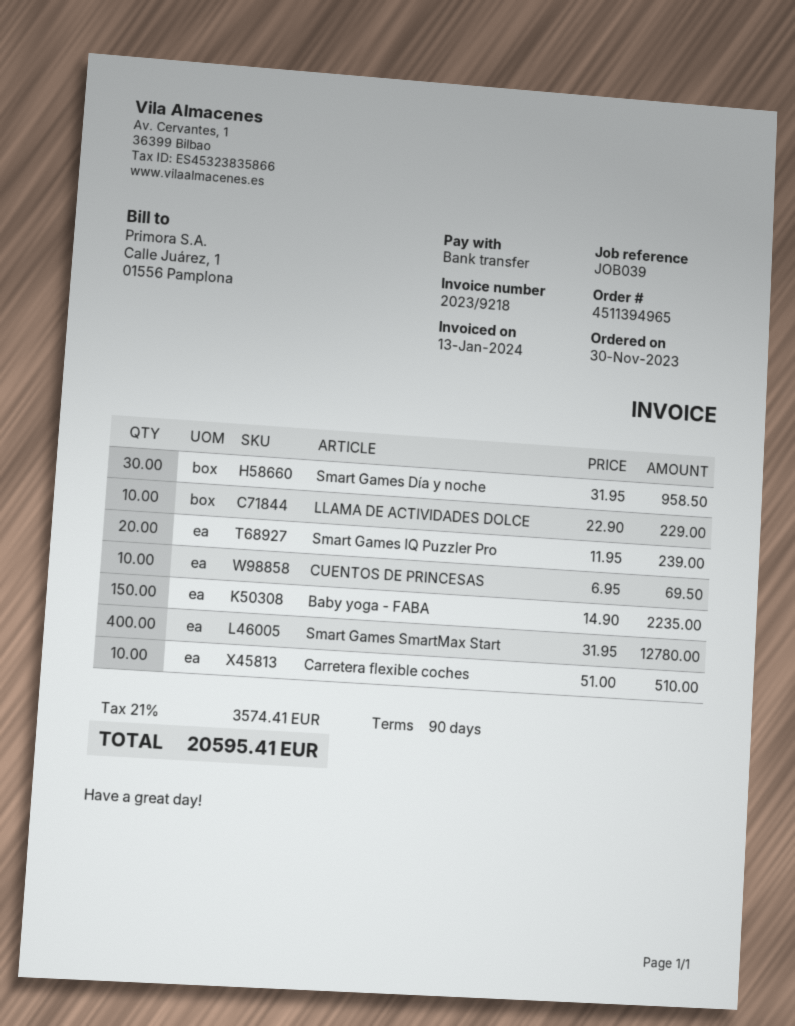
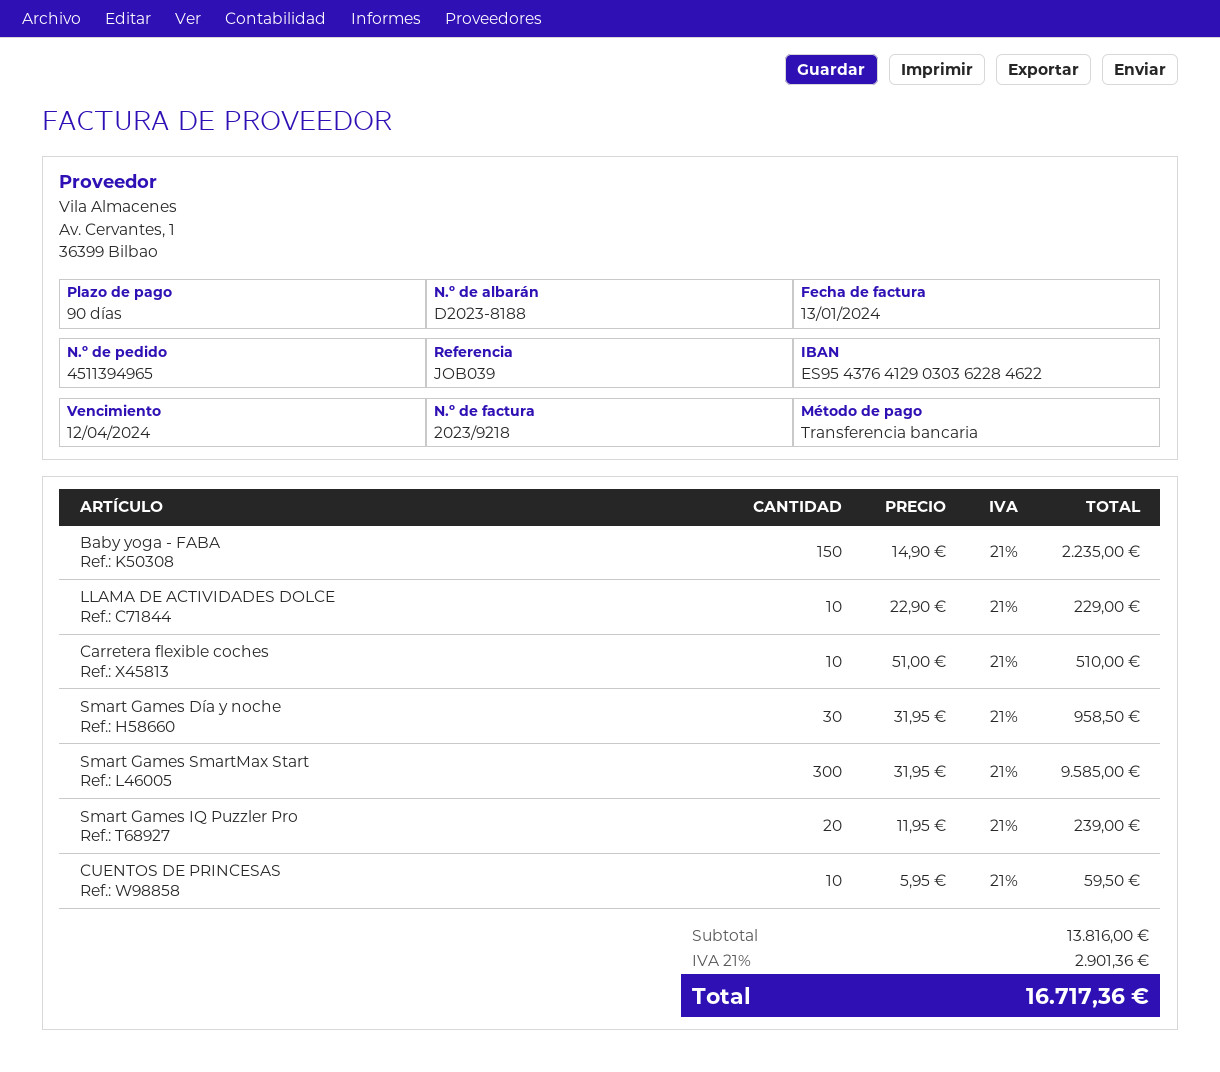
CUENTOS DE PRINCESAS: 10 x 6.95 = 69.50 -> 10 x 5.95 = 59.50
Smart Games SmartMax Start: 400 x 31.95 = 12780.00 -> 300 x 31.95 = 9585.00
tax: 21% = 3574.41 -> 21% = 2901.36
total: 20595.41 -> 16717.36

